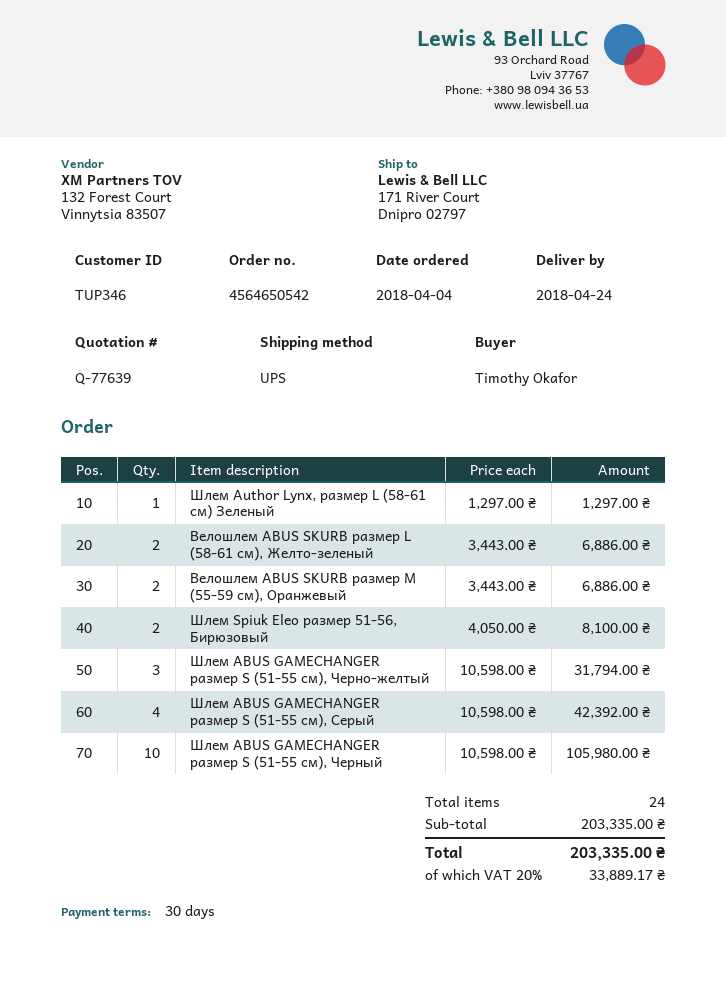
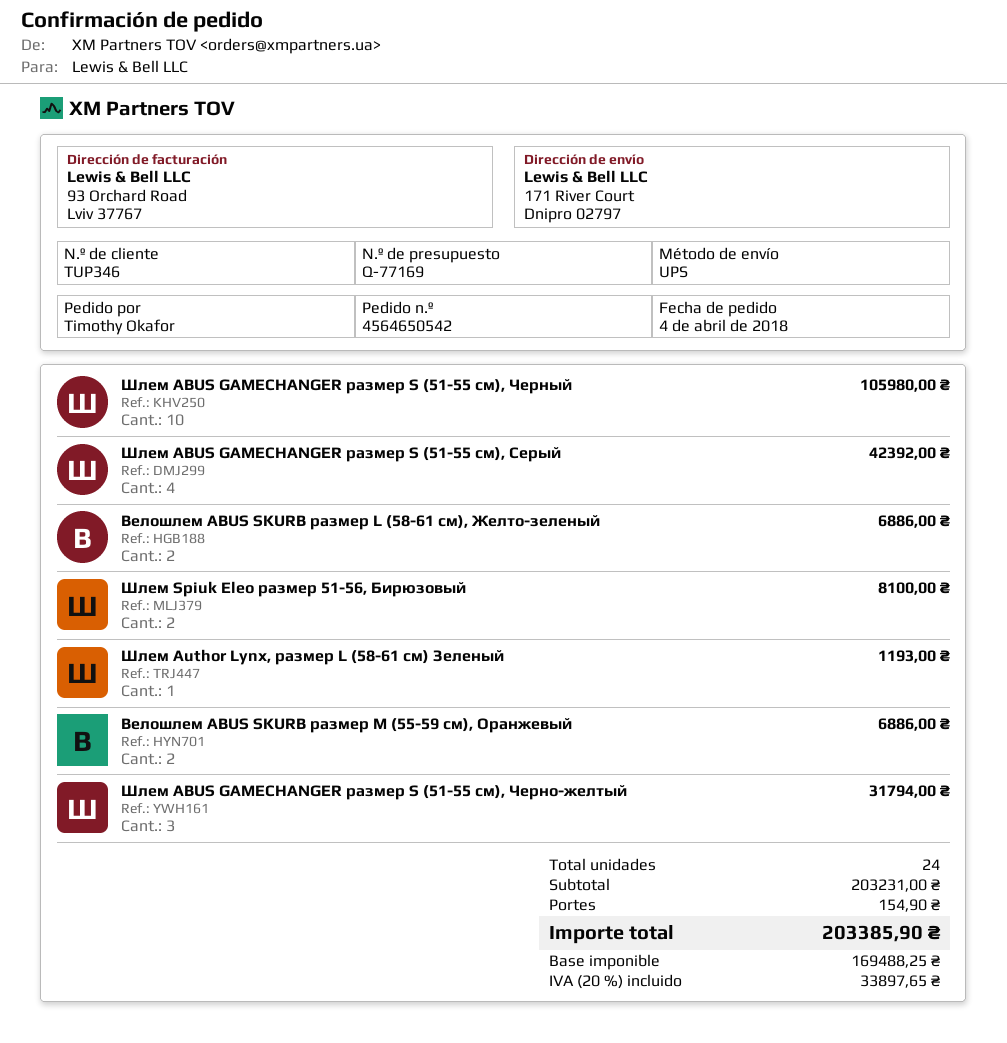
quote number: Q-77639 -> Q-77169
Шлем Author Lynx, размер L (58-61 см) Зеленый: 1 for 1297.00 -> 1 for 1193.00
subtotal: 203335.00 -> 203231.00
shipping: none -> 154.90
tax: 20% = 33889.17 -> 20% = 33897.65
total: 203335.00 -> 203385.90

